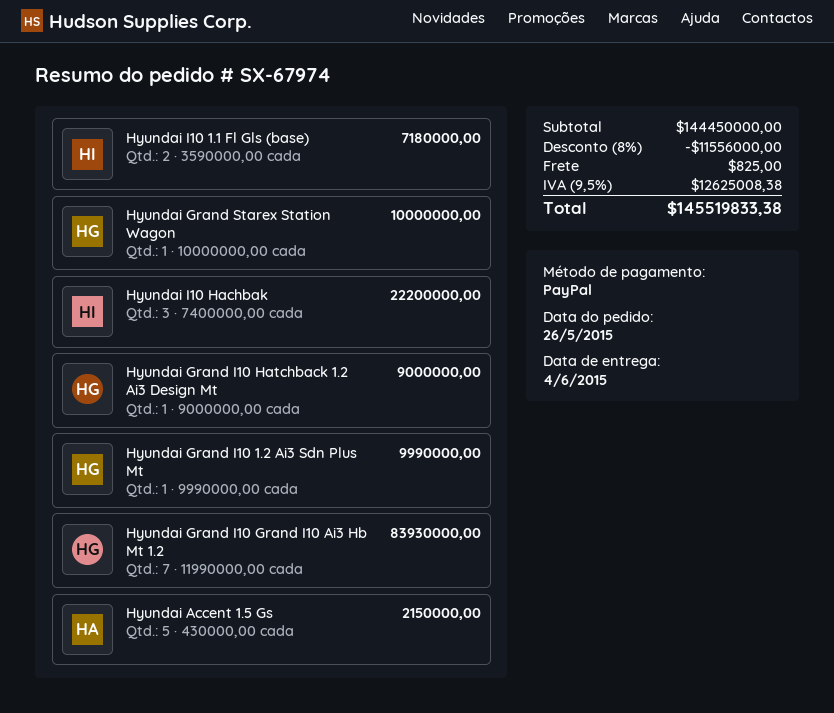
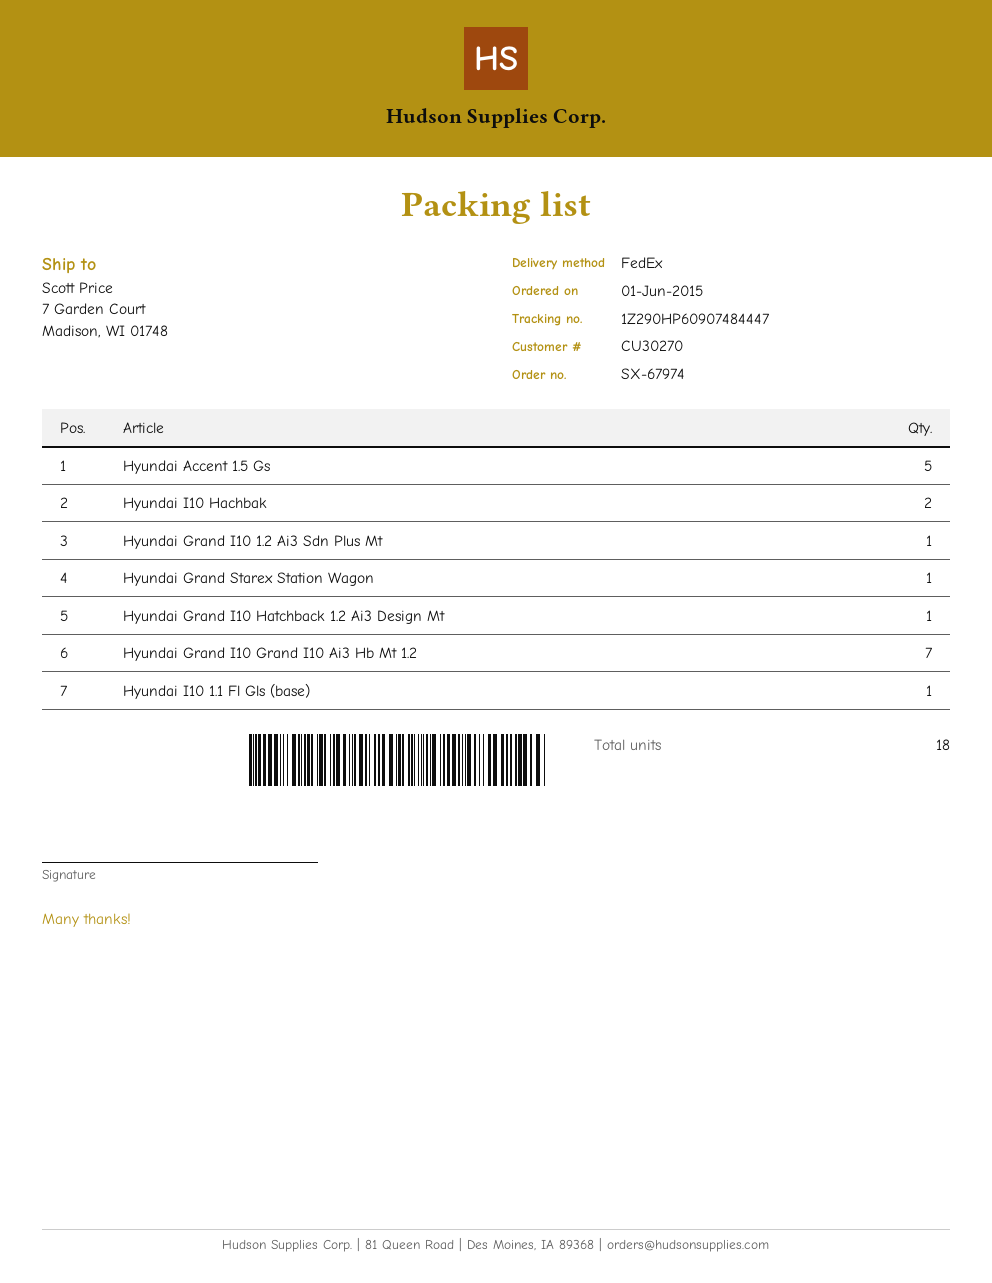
order date: 2015-05-26 -> 2015-06-01
Hyundai I10 1.1 Fl Gls (base): 2 -> 1
Hyundai I10 Hachbak: 3 -> 2

